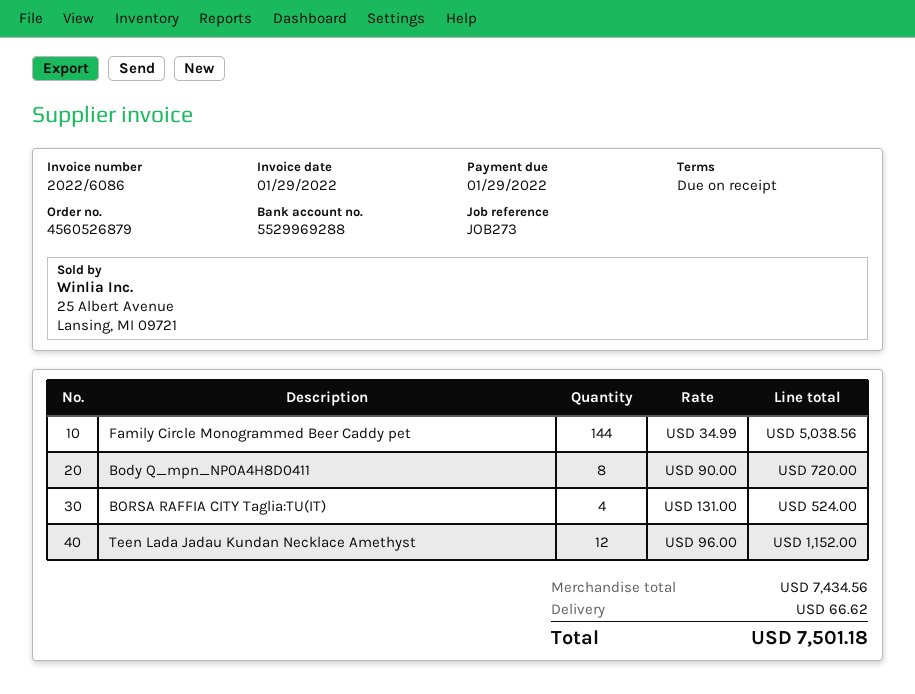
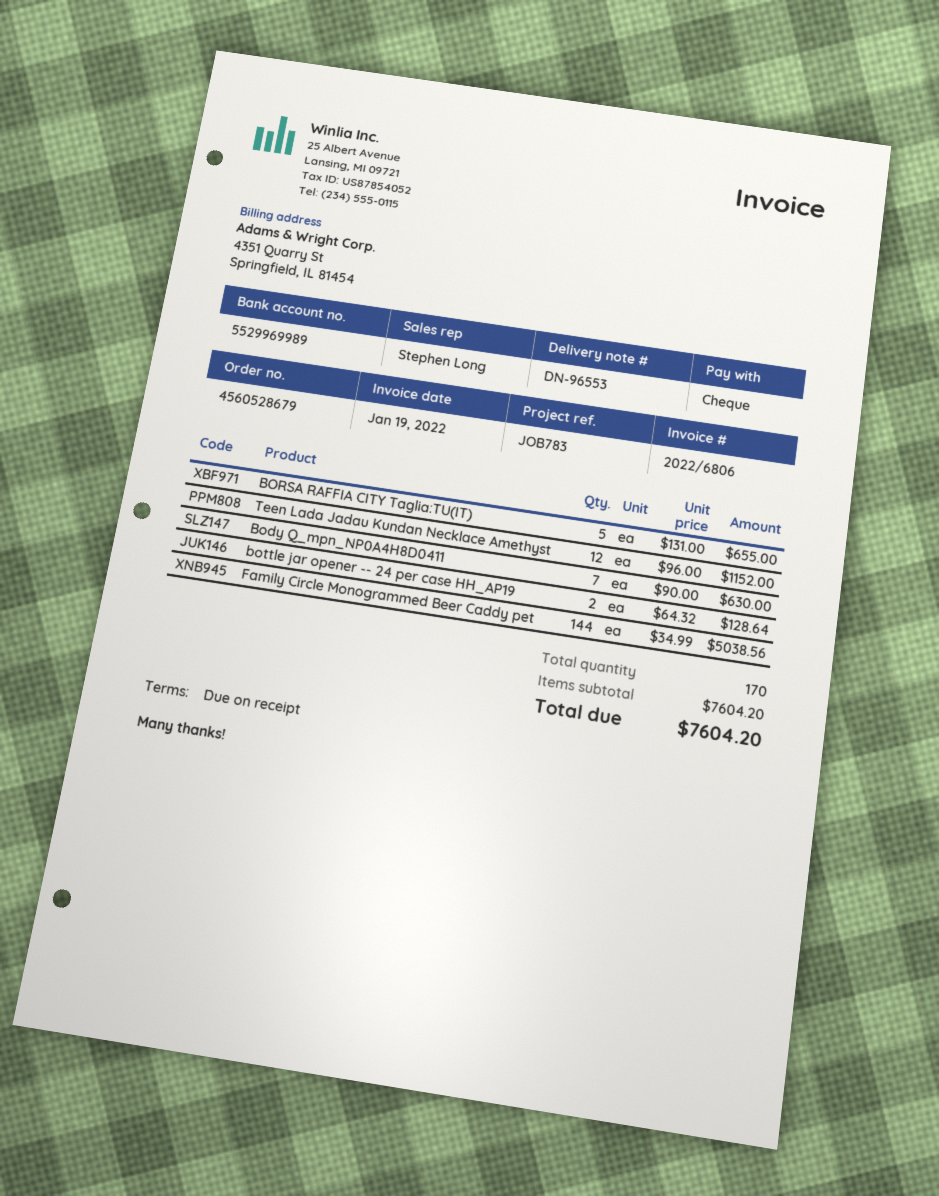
order number: 4560526879 -> 4560528679
invoice number: 2022/6086 -> 2022/6806
invoice date: 2022-01-29 -> 2022-01-19
reference: JOB273 -> JOB783
bank account: 5529969288 -> 5529969989
Body Q_mpn_NP0A4H8D0411: 8 x 90.00 = 720.00 -> 7 x 90.00 = 630.00
BORSA RAFFIA CITY Taglia:TU(IT): 4 x 131.00 = 524.00 -> 5 x 131.00 = 655.00
bottle jar opener -- 24 per case HH_AP19: none -> 2 x 64.32 = 128.64
subtotal: 7434.56 -> 7604.20
shipping: 66.62 -> none
total: 7501.18 -> 7604.20

